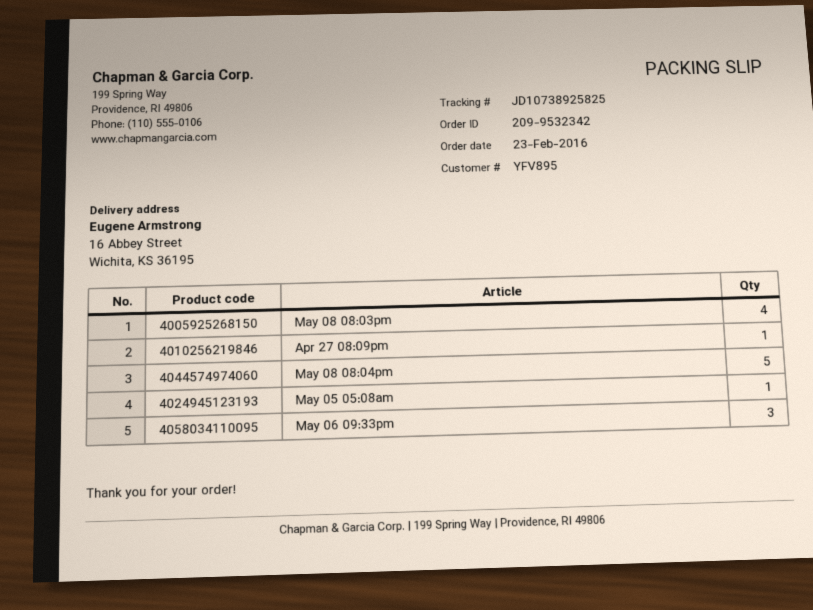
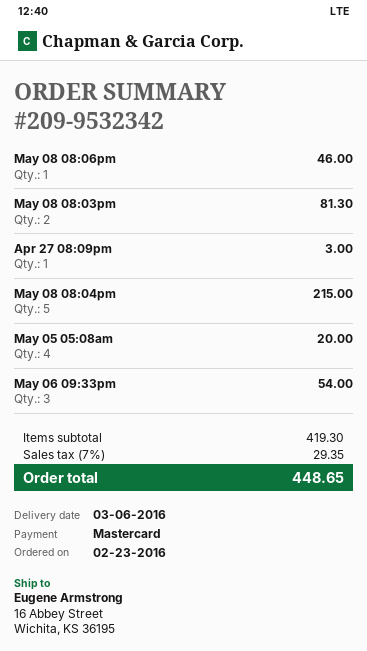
May 08 08:03pm: 4 -> 2
May 05 05:08am: 1 -> 4
May 08 08:06pm: none -> 1

